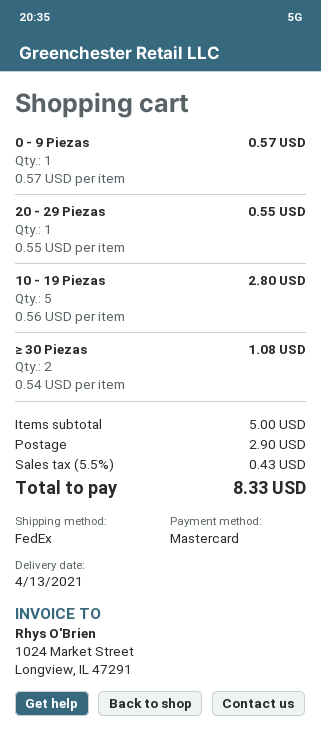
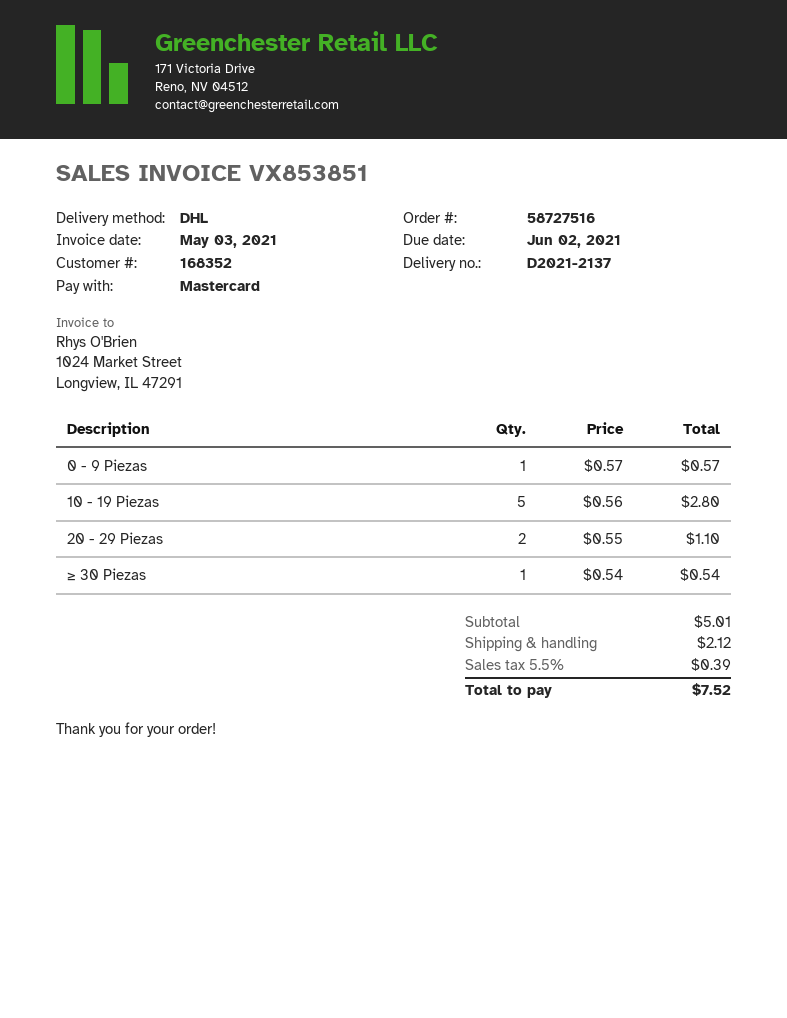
shipping method: FedEx -> DHL
20 - 29 Piezas: 1 x 0.55 = 0.55 -> 2 x 0.55 = 1.10
≥ 30 Piezas: 2 x 0.54 = 1.08 -> 1 x 0.54 = 0.54
subtotal: 5.00 -> 5.01
shipping: 2.90 -> 2.12
tax: 5.5% = 0.43 -> 5.5% = 0.39
total: 8.33 -> 7.52

